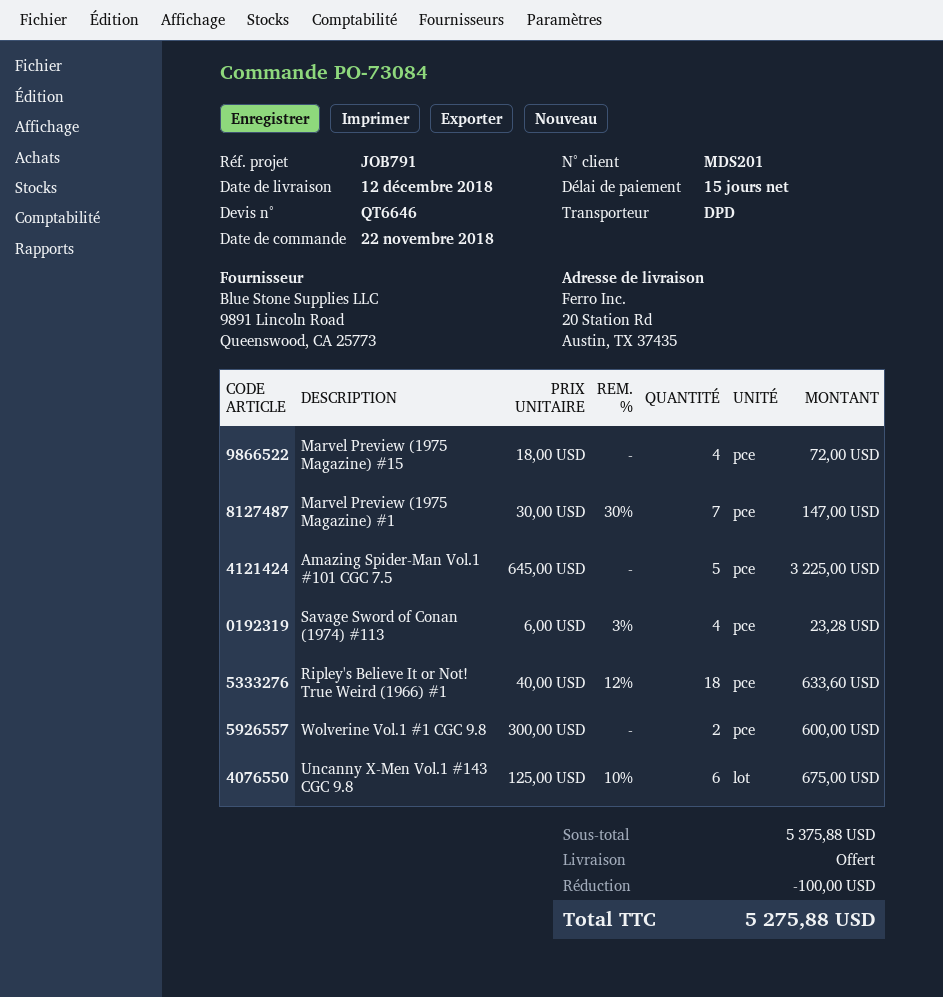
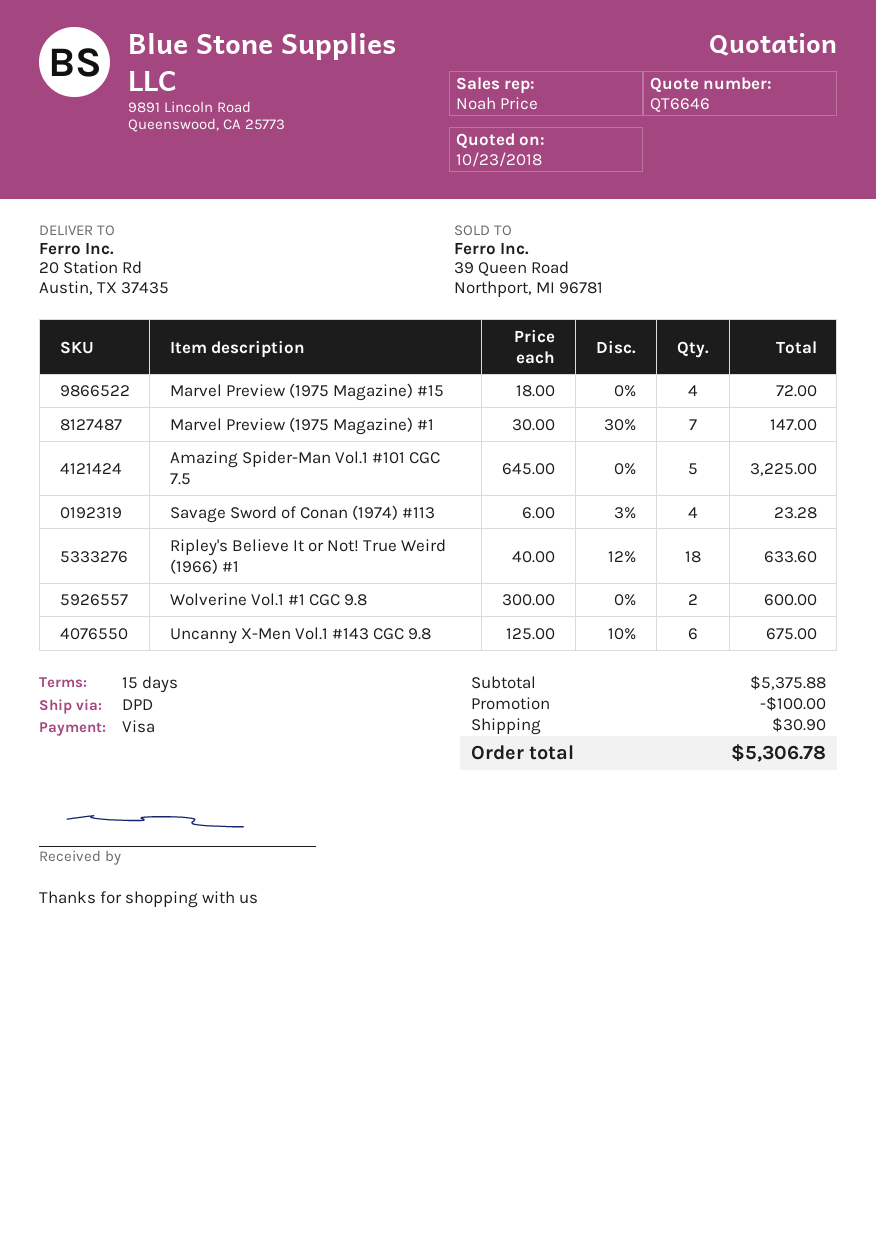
shipping: 0.00 -> 30.90
total: 5275.88 -> 5306.78

